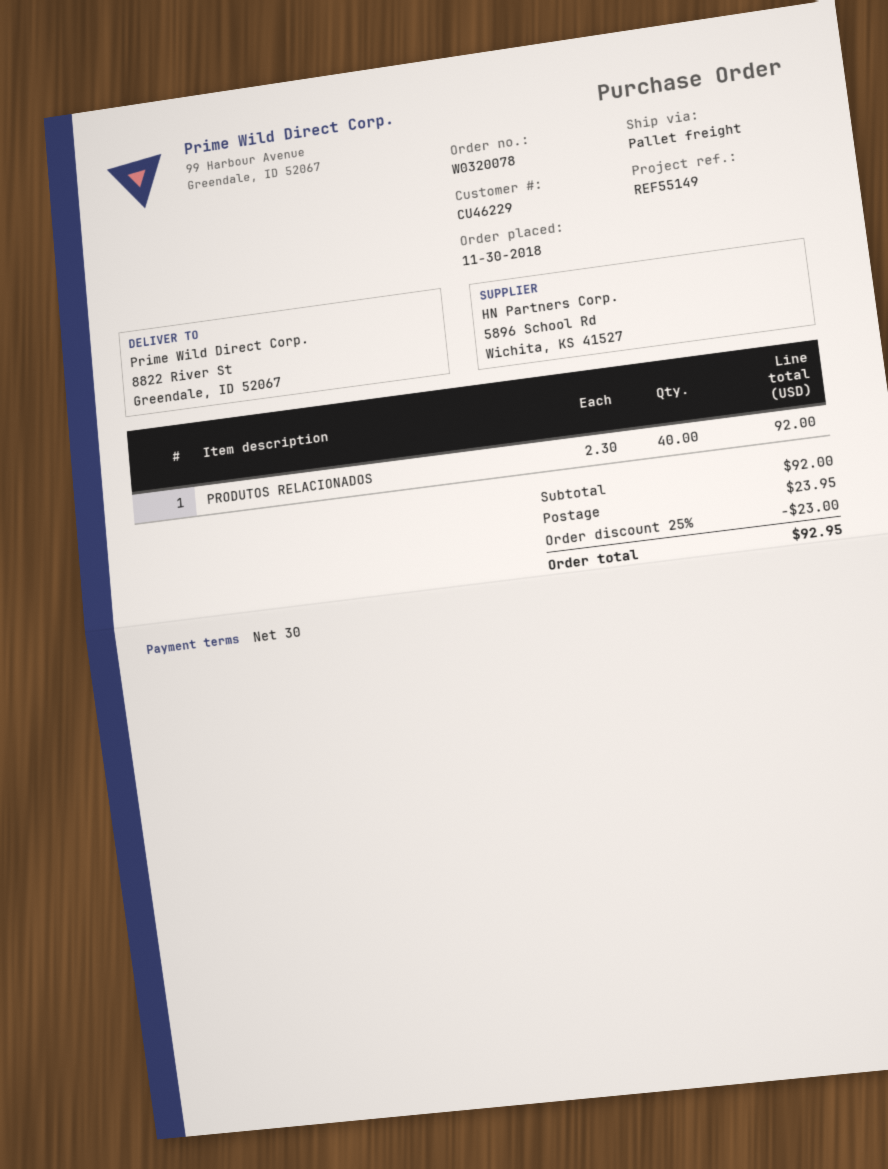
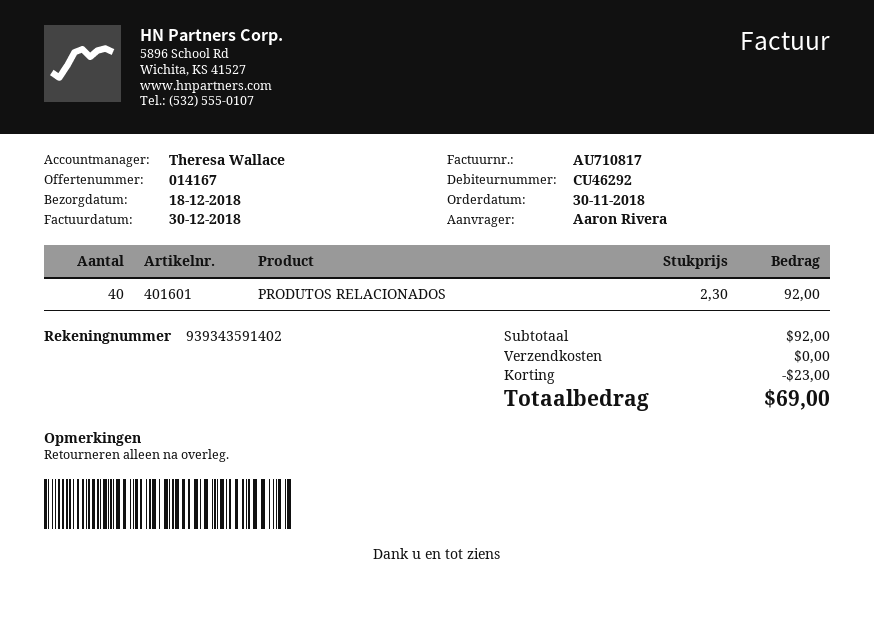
customer number: CU46229 -> CU46292
shipping: 23.95 -> 0.00
total: 92.95 -> 69.00

